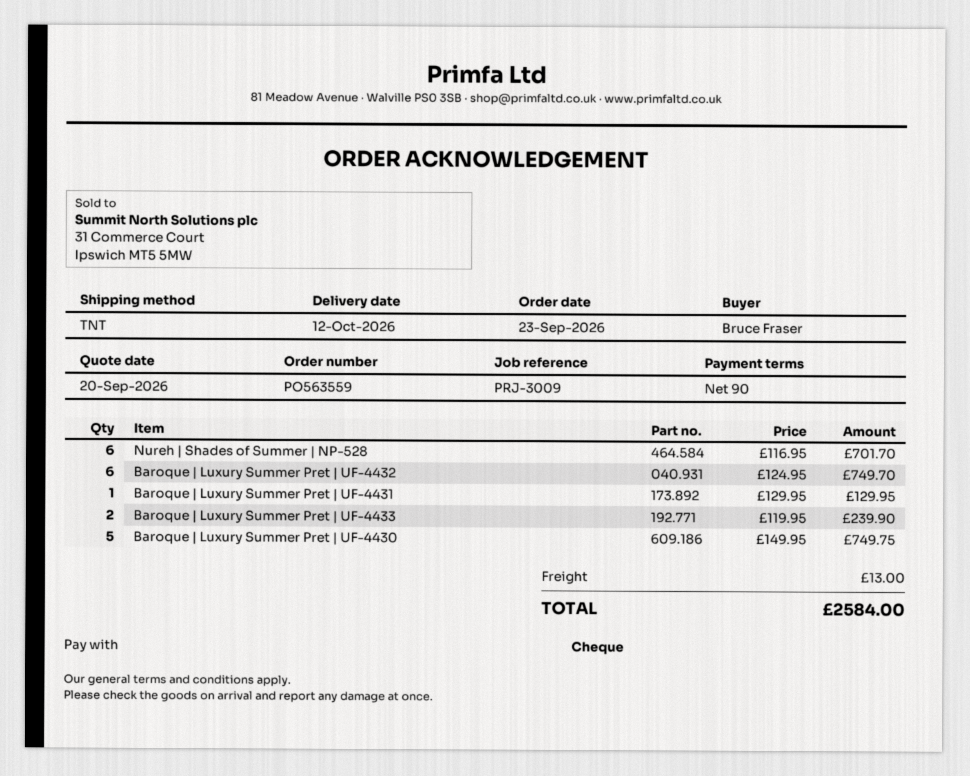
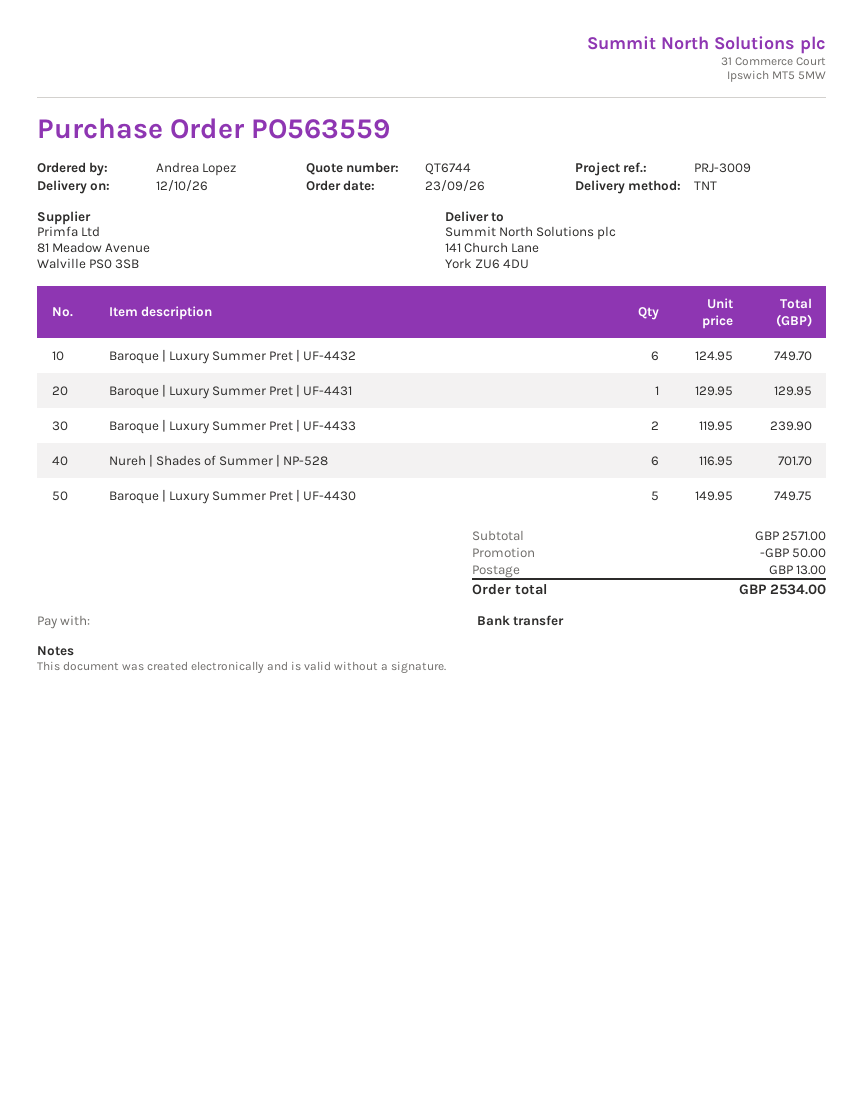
ordered by: Bruce Fraser -> Andrea Lopez
payment method: cheque -> bank transfer
discount: none -> 50.00
total: 2584.00 -> 2534.00

